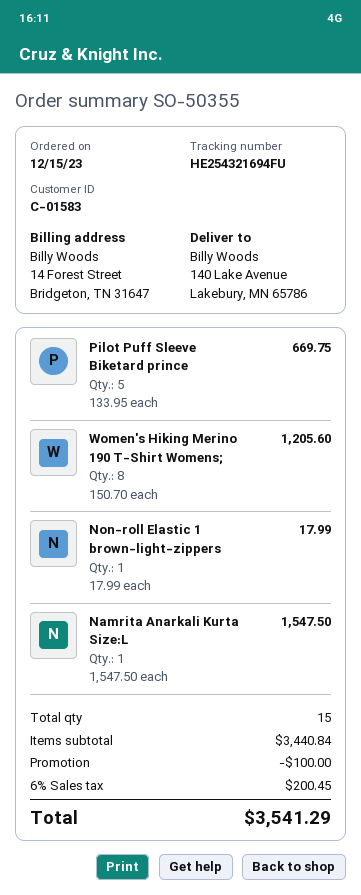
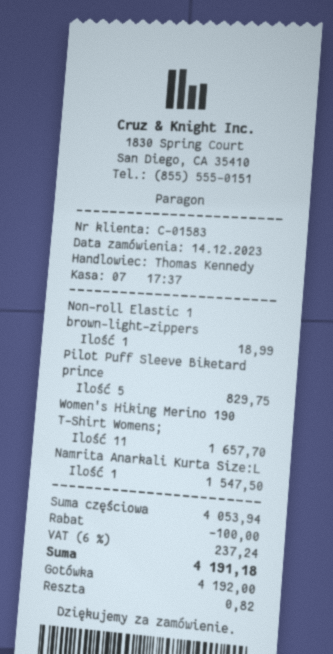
order date: 2023-12-15 -> 2023-12-14
Pilot Puff Sleeve Biketard prince: 5 for 669.75 -> 5 for 829.75
Women's Hiking Merino 190 T-Shirt Womens;: 8 for 1205.60 -> 11 for 1657.70
Non-roll Elastic 1 brown-light-zippers: 1 for 17.99 -> 1 for 18.99
subtotal: 3440.84 -> 4053.94
tax: 6% = 200.45 -> 6% = 237.24
total: 3541.29 -> 4191.18

